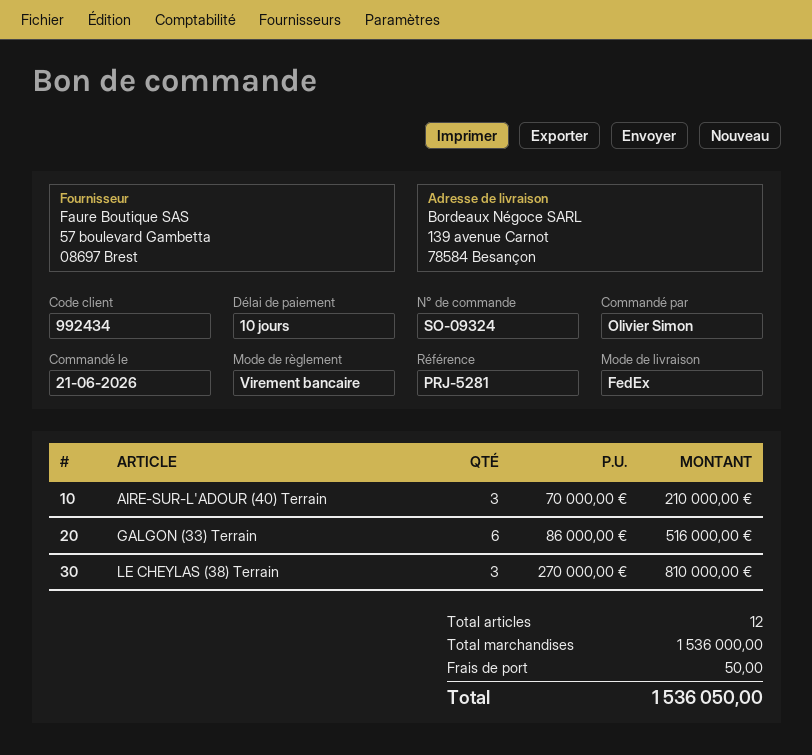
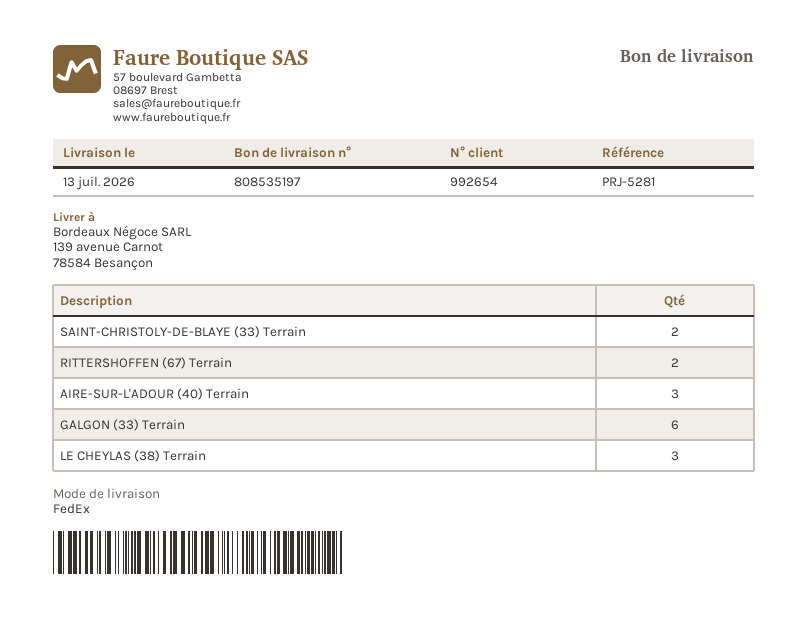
customer number: 992434 -> 992654
SAINT-CHRISTOLY-DE-BLAYE (33) Terrain: none -> 2
RITTERSHOFFEN (67) Terrain: none -> 2

